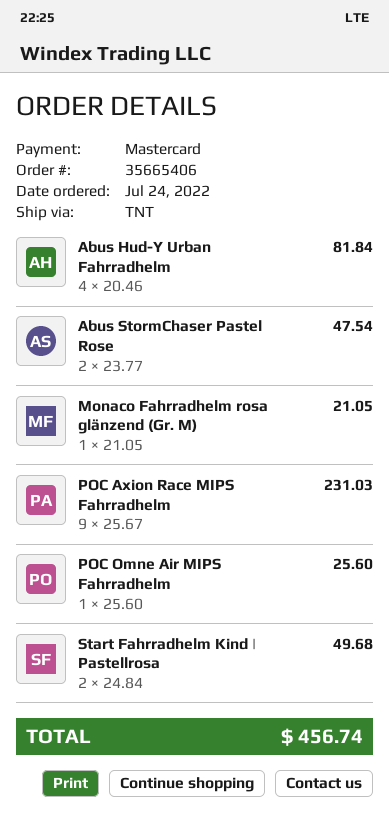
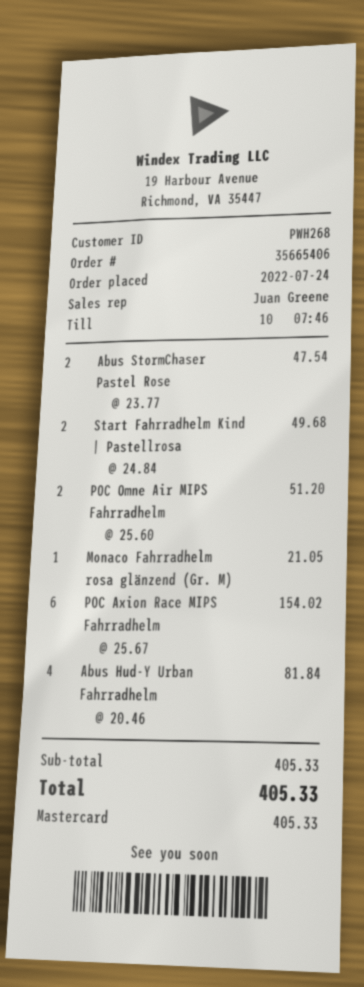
POC Axion Race MIPS Fahrradhelm: 9 x 25.67 = 231.03 -> 6 x 25.67 = 154.02
POC Omne Air MIPS Fahrradhelm: 1 x 25.60 = 25.60 -> 2 x 25.60 = 51.20
total: 456.74 -> 405.33

